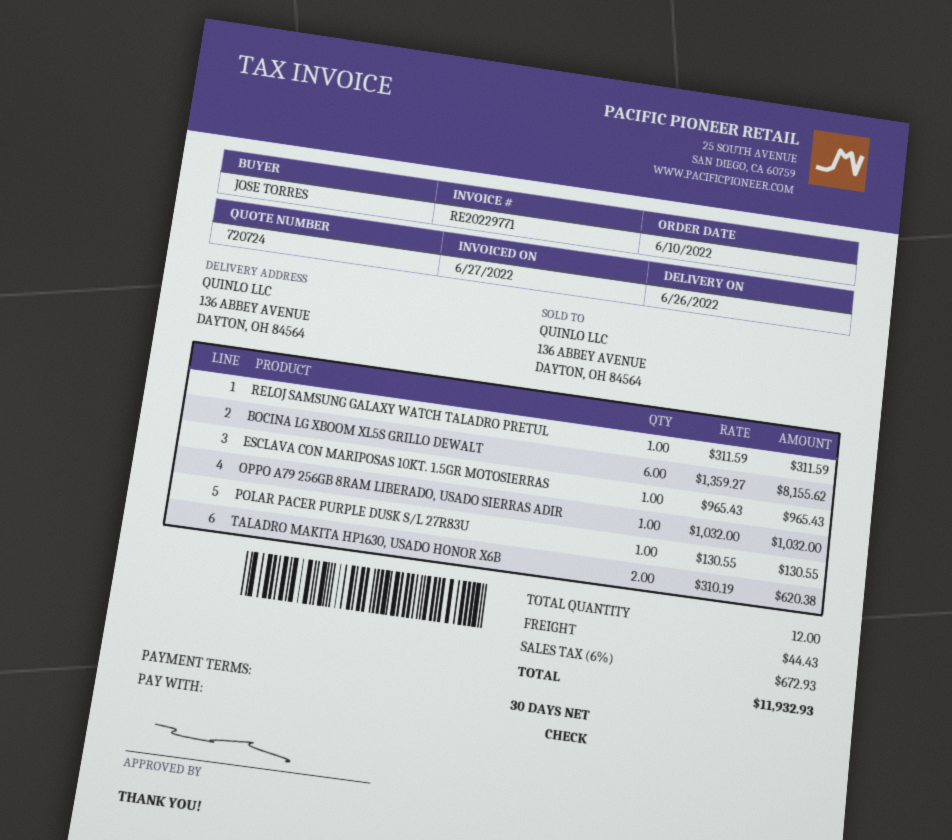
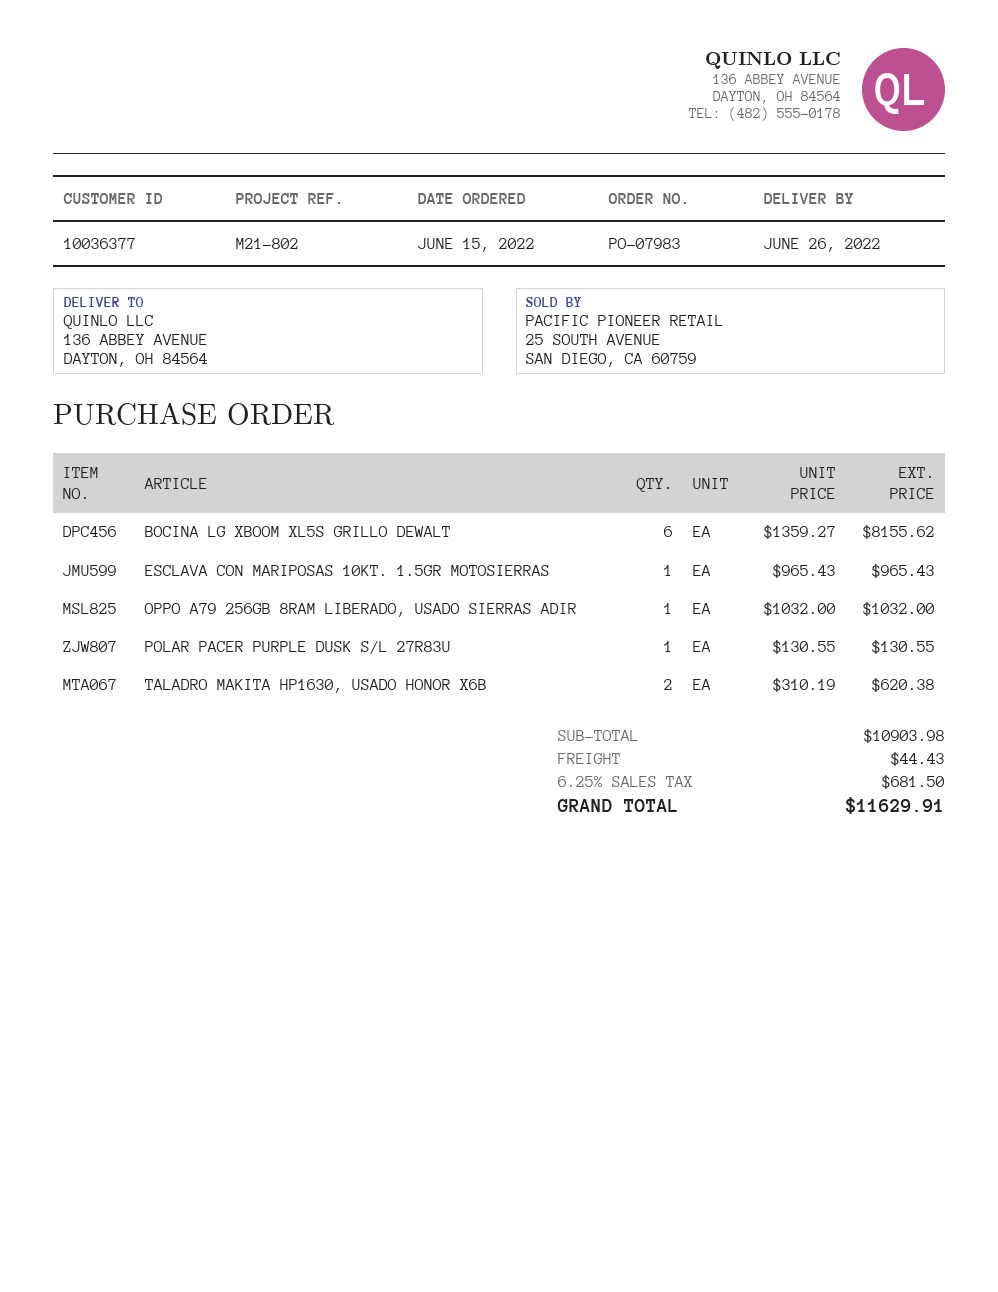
order date: 2022-06-10 -> 2022-06-15
RELOJ SAMSUNG GALAXY WATCH TALADRO PRETUL: 1 x 311.59 = 311.59 -> none
tax: 6% = 672.93 -> 6.25% = 681.50
total: 11932.93 -> 11629.91

